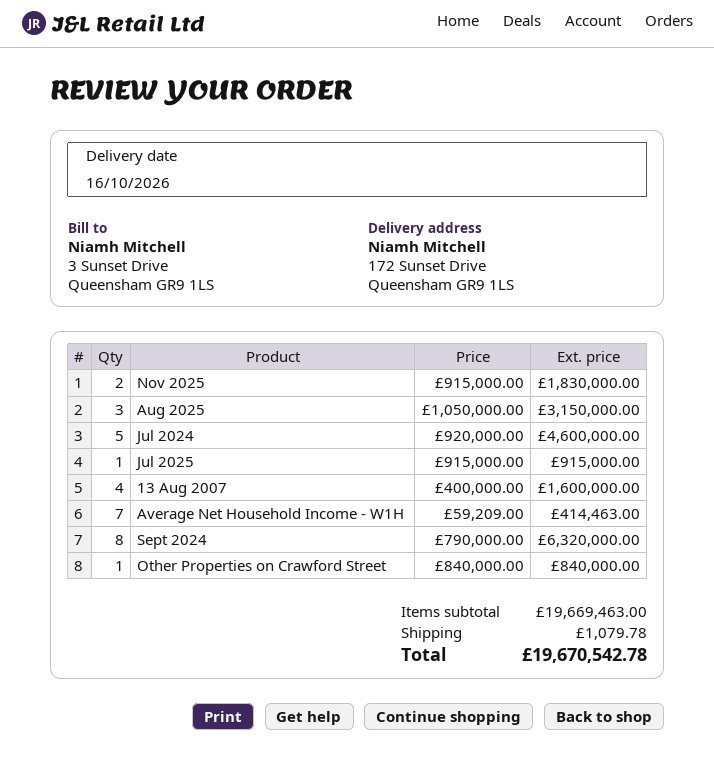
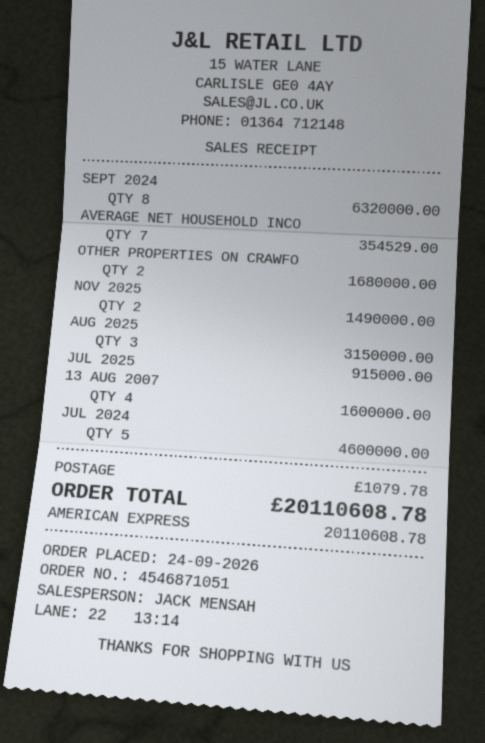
Nov 2025: 2 for 1830000.00 -> 2 for 1490000.00
Average Net Household Income - W1H: 7 for 414463.00 -> 7 for 354529.00
Other Properties on Crawford Street: 1 for 840000.00 -> 2 for 1680000.00
total: 19670542.78 -> 20110608.78

